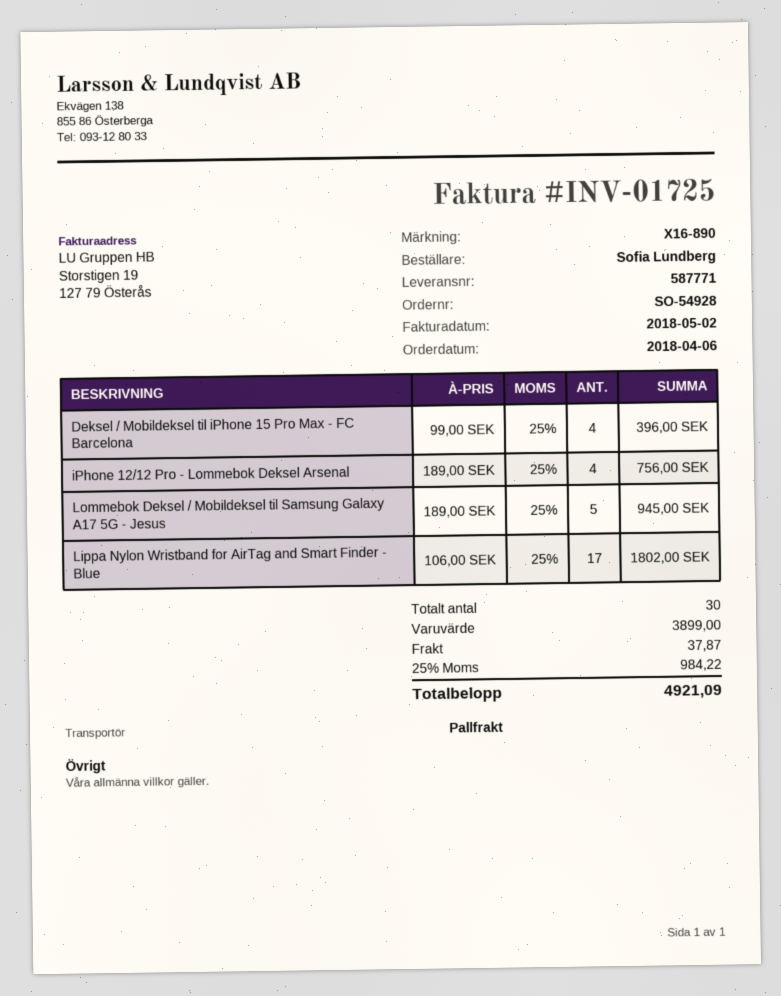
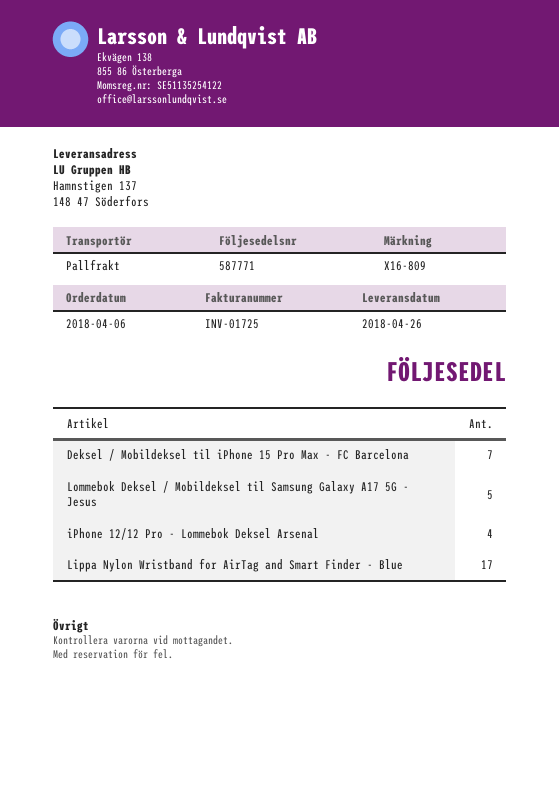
reference: X16-890 -> X16-809
Deksel / Mobildeksel til iPhone 15 Pro Max - FC Barcelona: 4 -> 7

